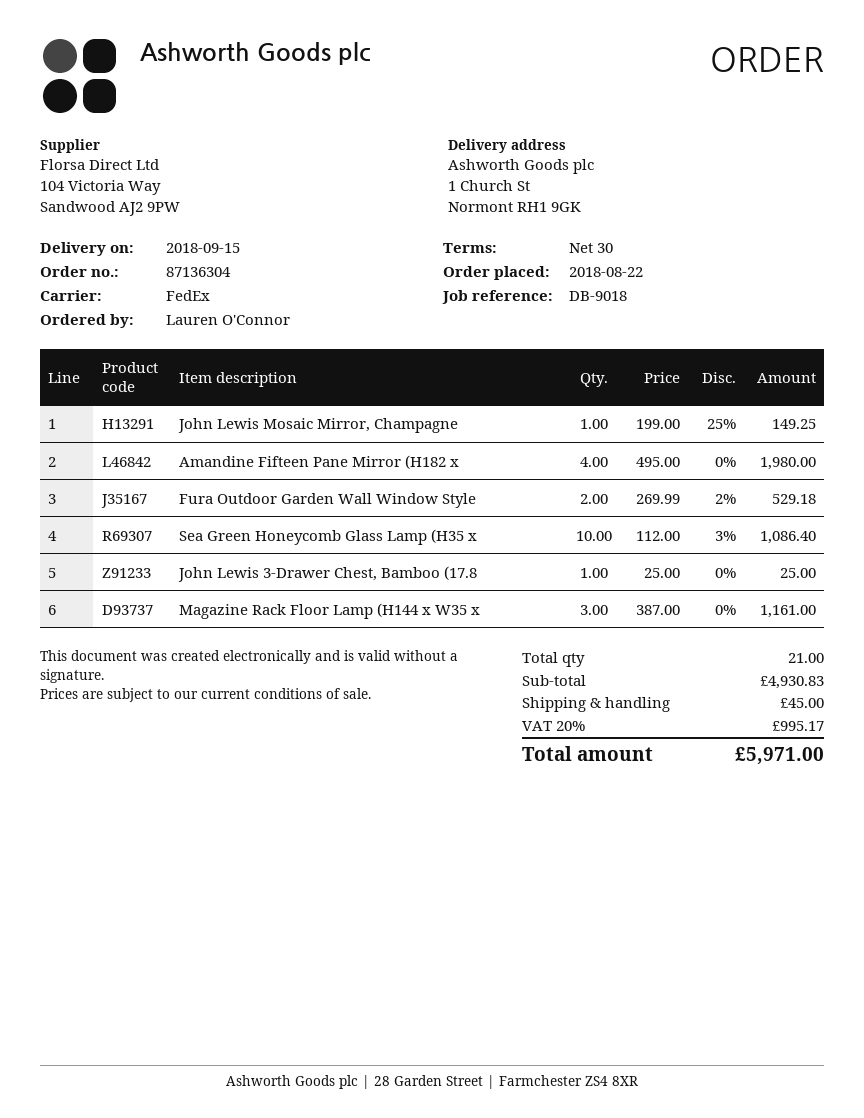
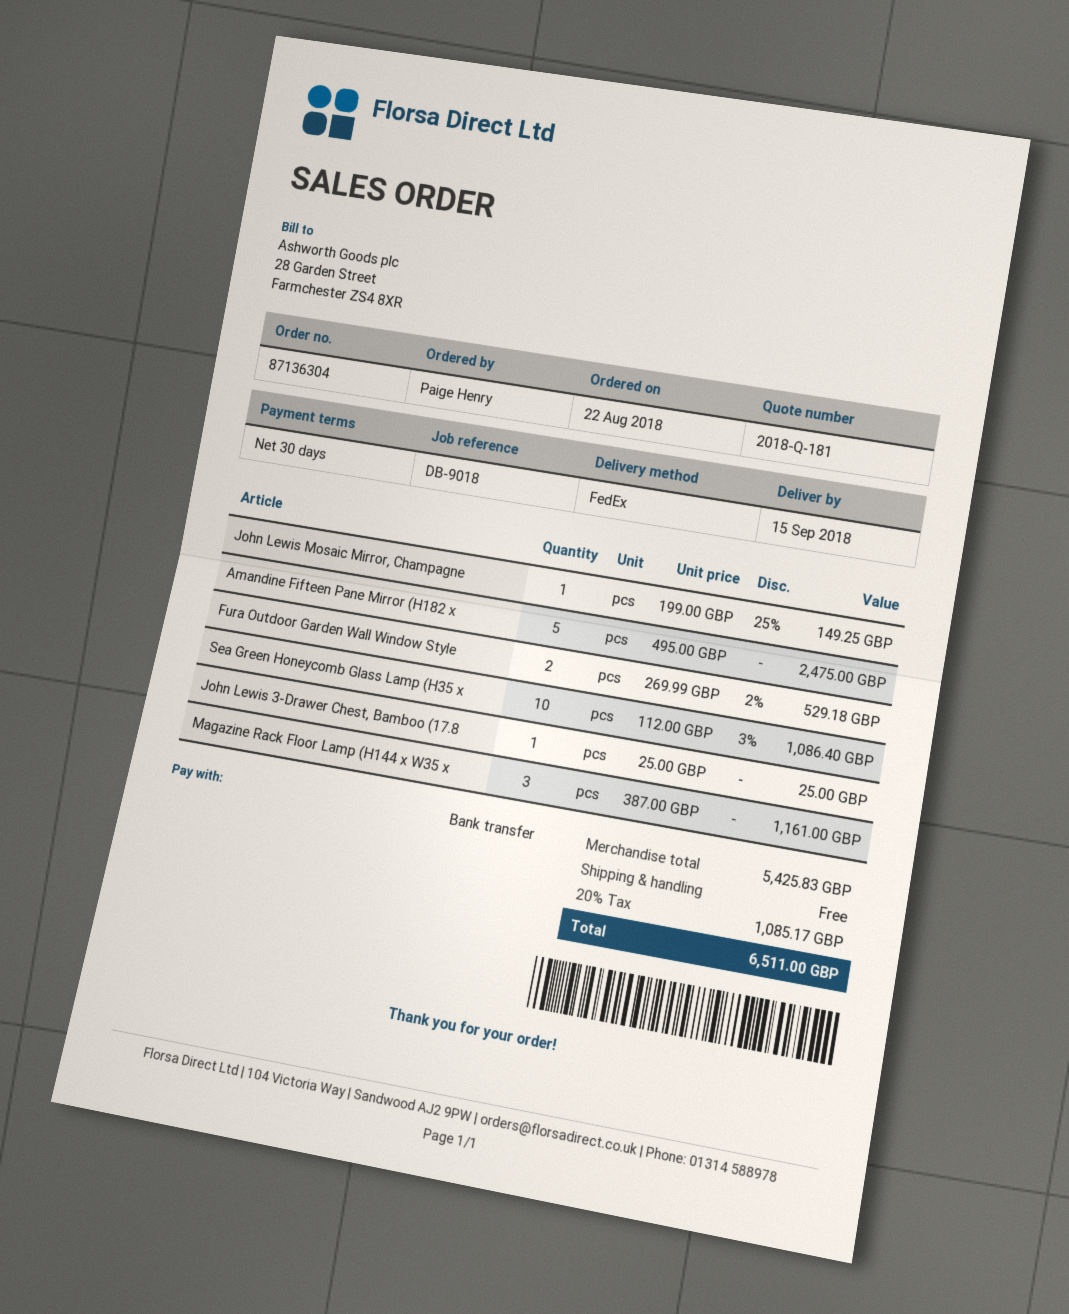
ordered by: Lauren O'Connor -> Paige Henry
Amandine Fifteen Pane Mirror (H182 x: 4 x 495.00 = 1980.00 -> 5 x 495.00 = 2475.00
subtotal: 4930.83 -> 5425.83
shipping: 45.00 -> 0.00
tax: 20% = 995.17 -> 20% = 1085.17
total: 5971.00 -> 6511.00

